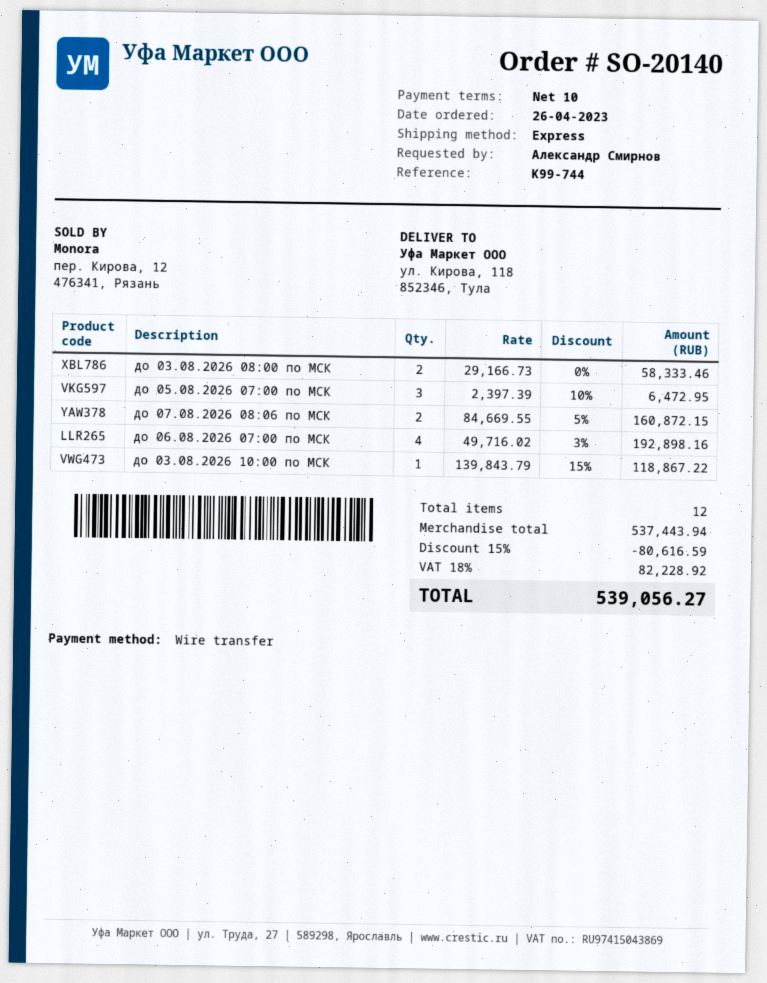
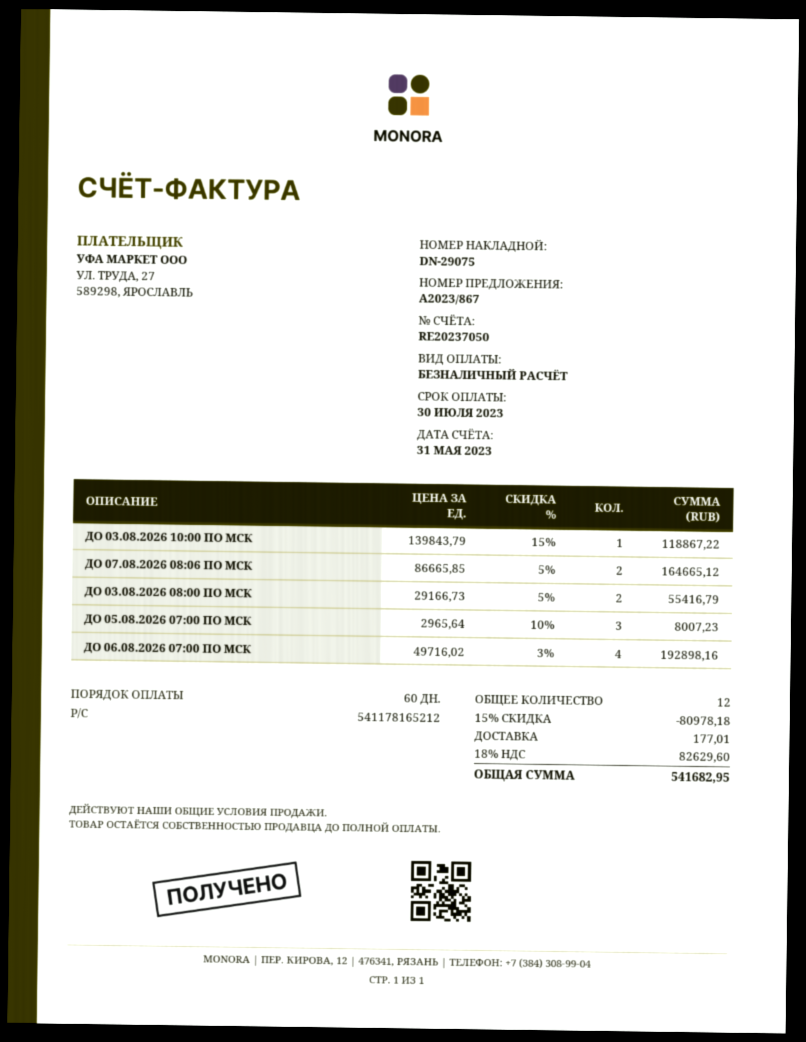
payment terms: 10 days -> 60 days
до 03.08.2026 08:00 по МСК: 2 x 29166.73 = 58333.46 -> 2 x 29166.73 - 5% = 55416.79
до 05.08.2026 07:00 по МСК: 3 x 2397.39 - 10% = 6472.95 -> 3 x 2965.64 - 10% = 8007.23
до 07.08.2026 08:06 по МСК: 2 x 84669.55 - 5% = 160872.15 -> 2 x 86665.85 - 5% = 164665.12
discount: 15% = 80616.59 -> 15% = 80978.18
shipping: none -> 177.01
tax: 18% = 82228.92 -> 18% = 82629.60
total: 539056.27 -> 541682.95

